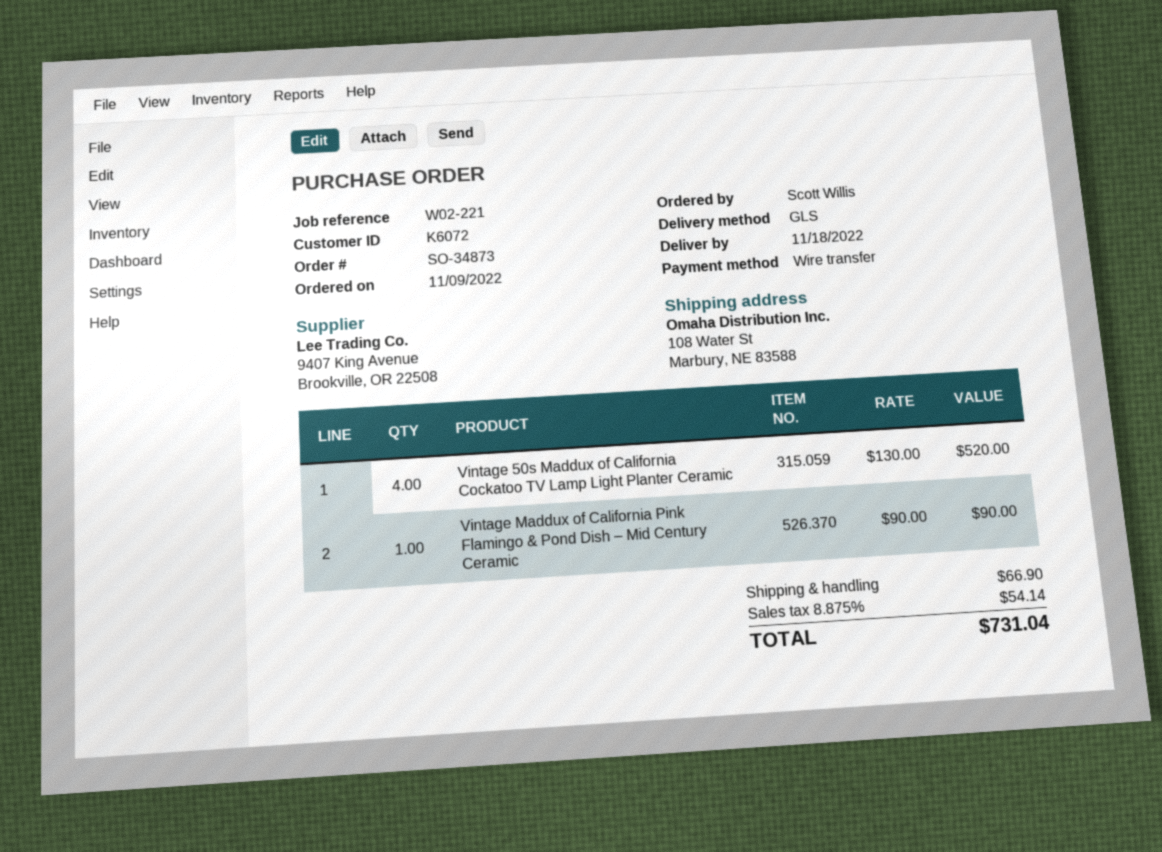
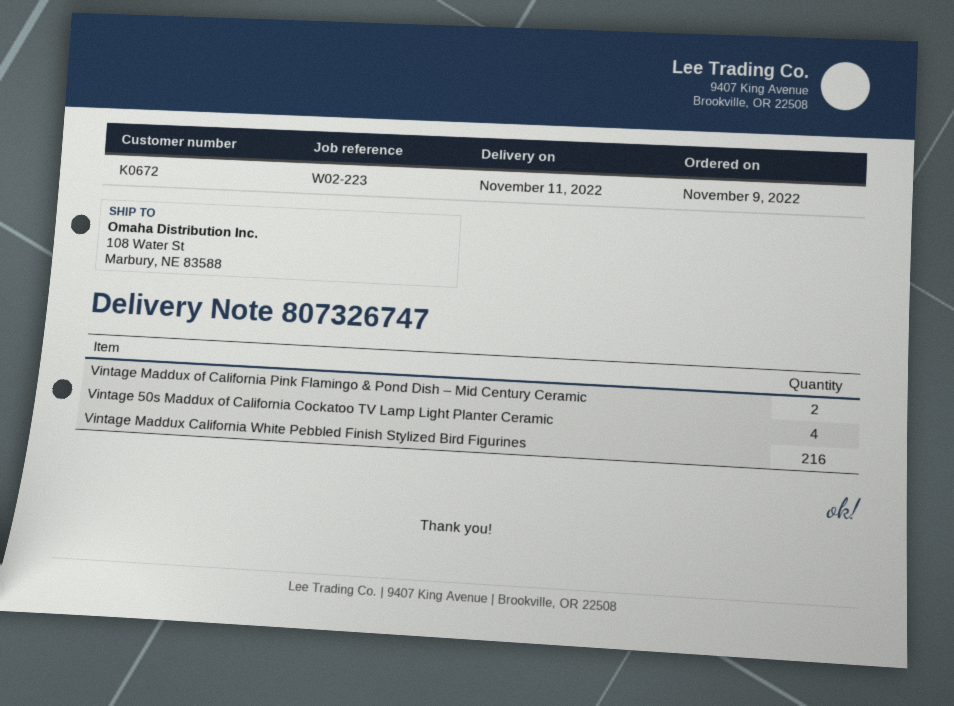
delivery date: 2022-11-18 -> 2022-11-11
customer number: K6072 -> K0672
reference: W02-221 -> W02-223
Vintage Maddux of California Pink Flamingo & Pond Dish – Mid Century Ceramic: 1 -> 2
Vintage Maddux California White Pebbled Finish Stylized Bird Figurines: none -> 216

